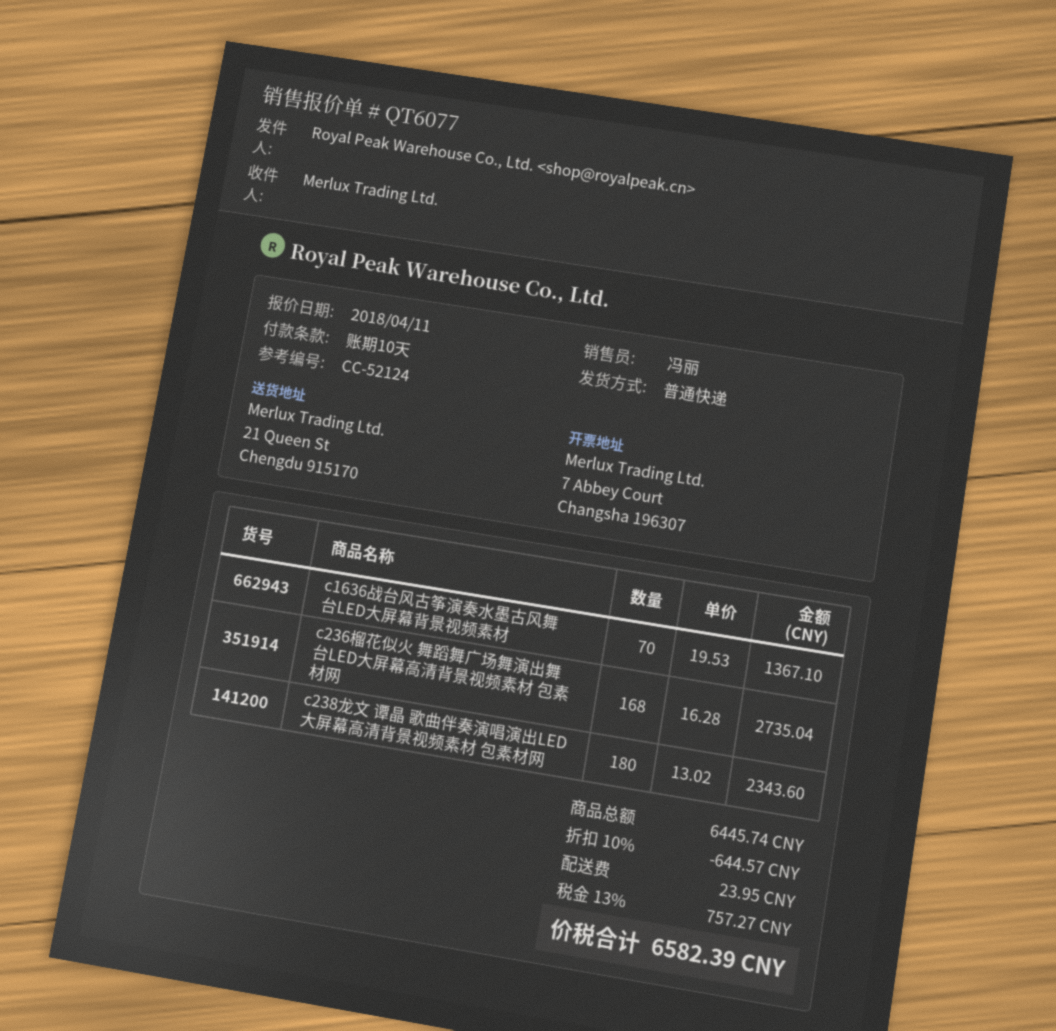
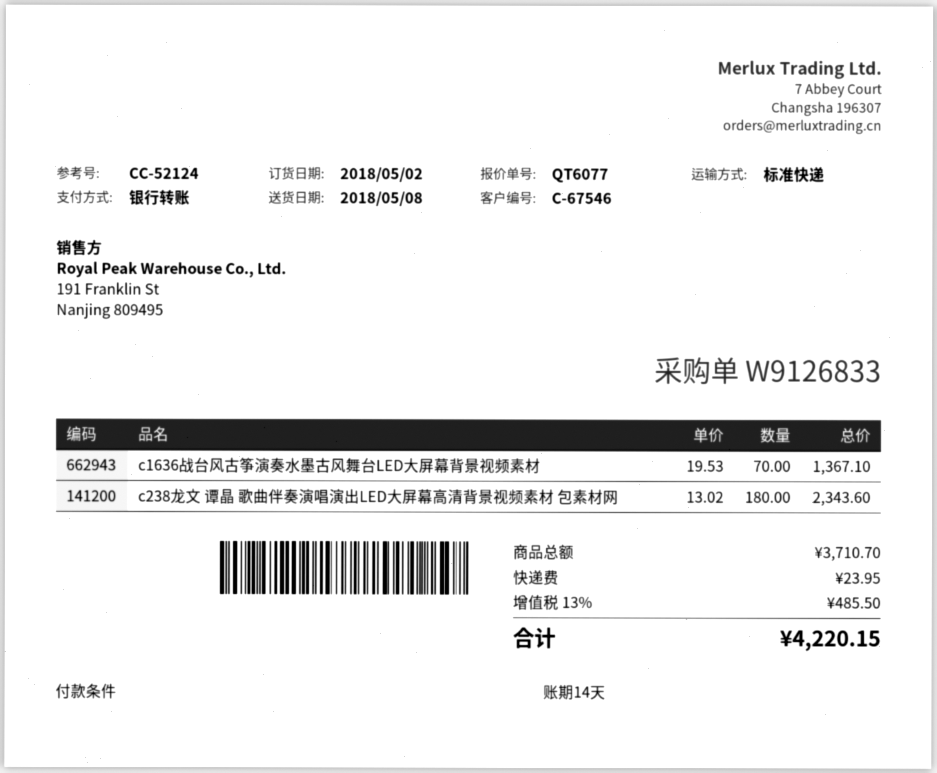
payment terms: 10 days -> 14 days
c236榴花似火 舞蹈舞广场舞演出舞台LED大屏幕高清背景视频素材 包素材网: 168 x 16.28 = 2735.04 -> none
subtotal: 6445.74 -> 3710.70
discount: 10% = 644.57 -> none
tax: 13% = 757.27 -> 13% = 485.50
total: 6582.39 -> 4220.15

